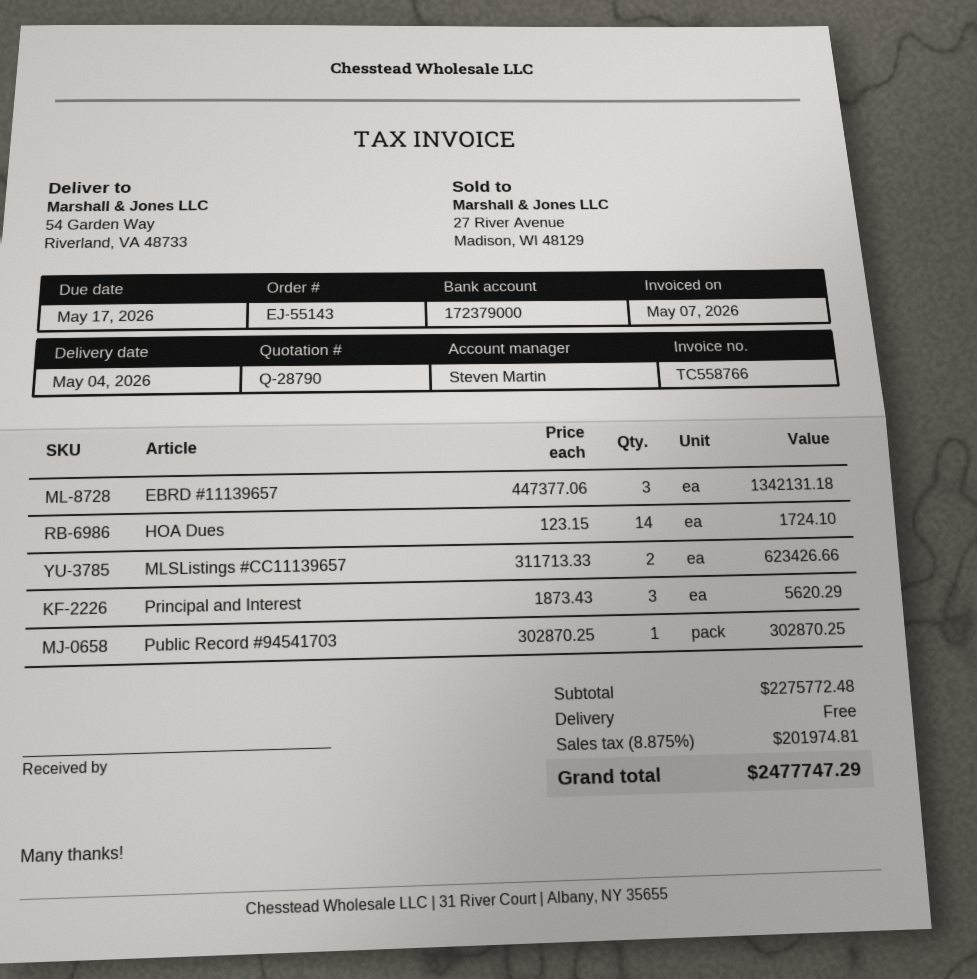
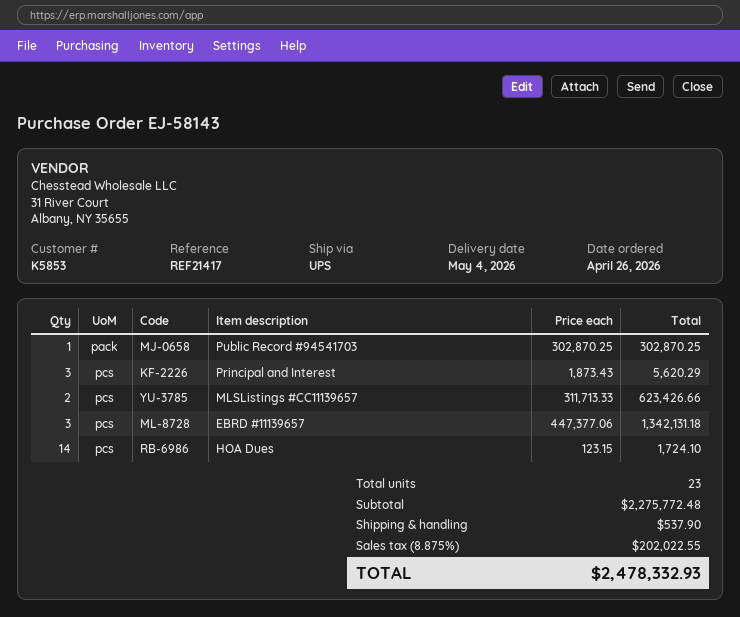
order number: EJ-55143 -> EJ-58143
shipping: 0.00 -> 537.90
tax: 8.875% = 201974.81 -> 8.875% = 202022.55
total: 2477747.29 -> 2478332.93

